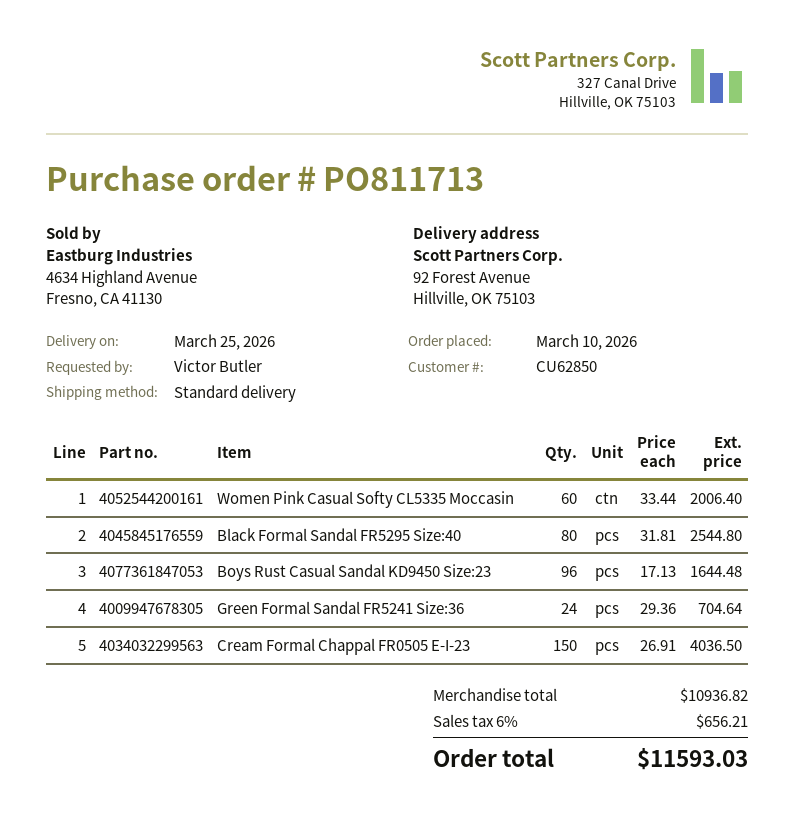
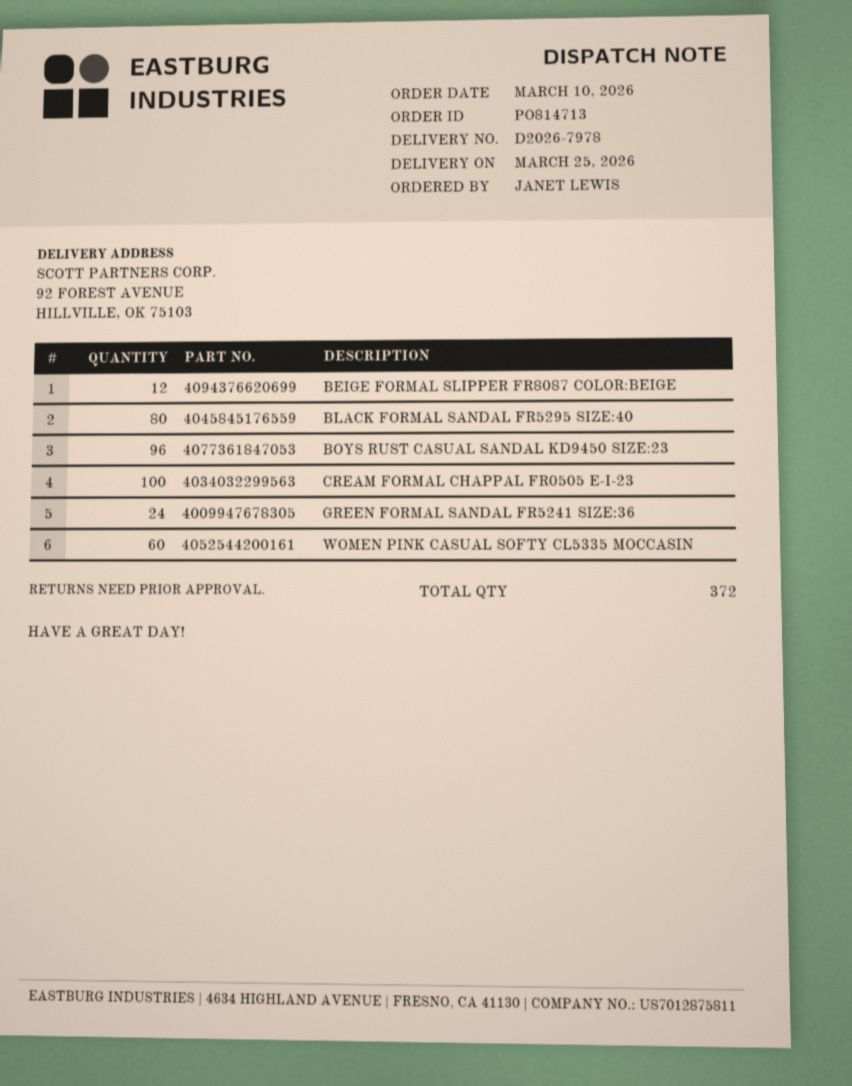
order number: PO811713 -> PO814713
ordered by: Victor Butler -> JANET LEWIS
Cream Formal Chappal FR0505 E-I-23: 150 -> 100
BEIGE FORMAL SLIPPER FR8087 COLOR:BEIGE: none -> 12

